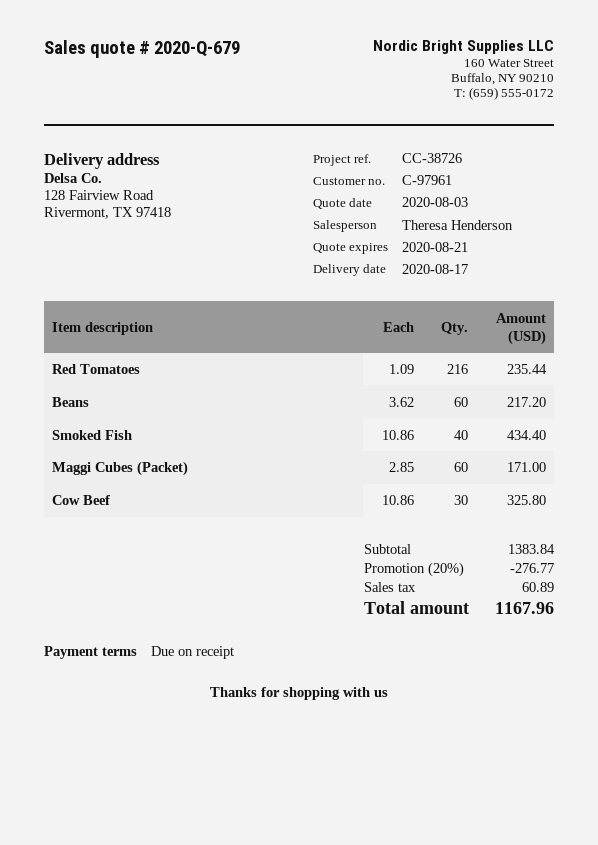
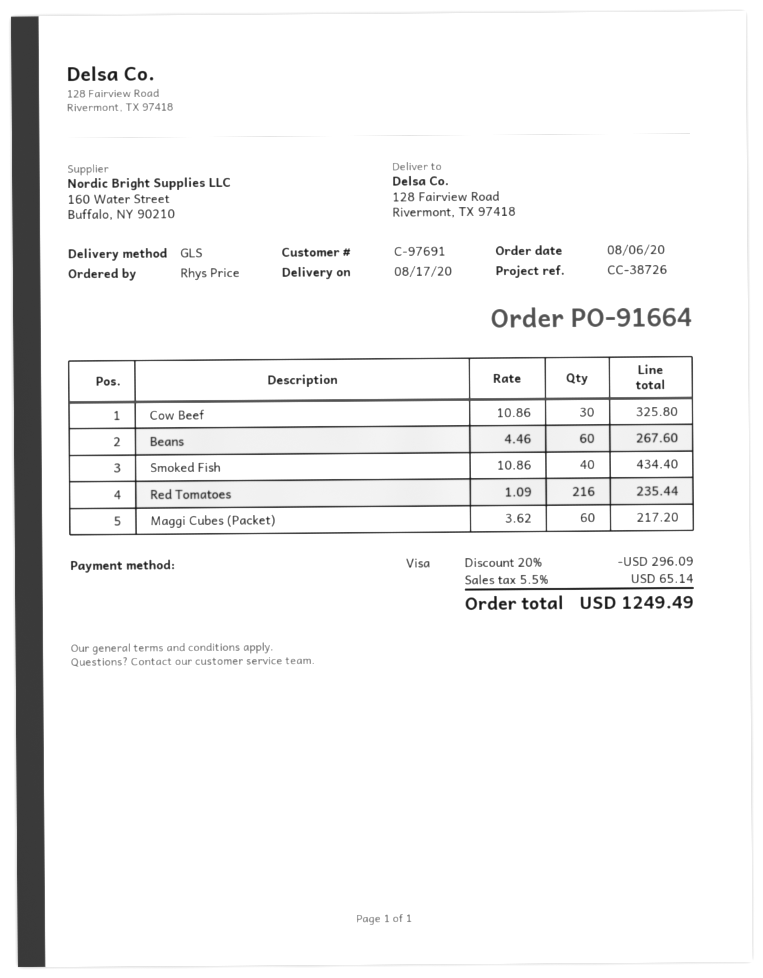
customer number: C-97961 -> C-97691
Beans: 60 x 3.62 = 217.20 -> 60 x 4.46 = 267.60
Maggi Cubes (Packet): 60 x 2.85 = 171.00 -> 60 x 3.62 = 217.20
discount: 20% = 276.77 -> 20% = 296.09
tax: 60.89 -> 65.14
total: 1167.96 -> 1249.49

